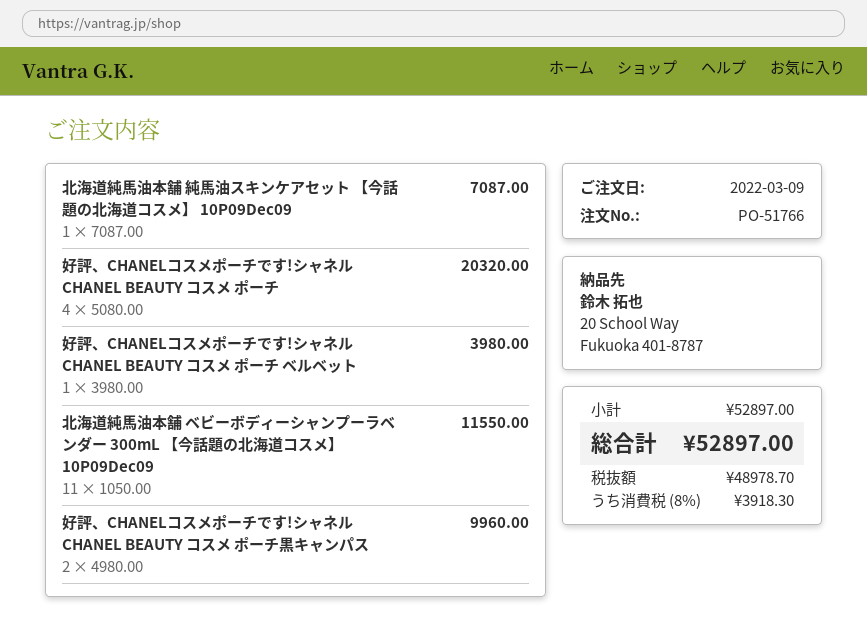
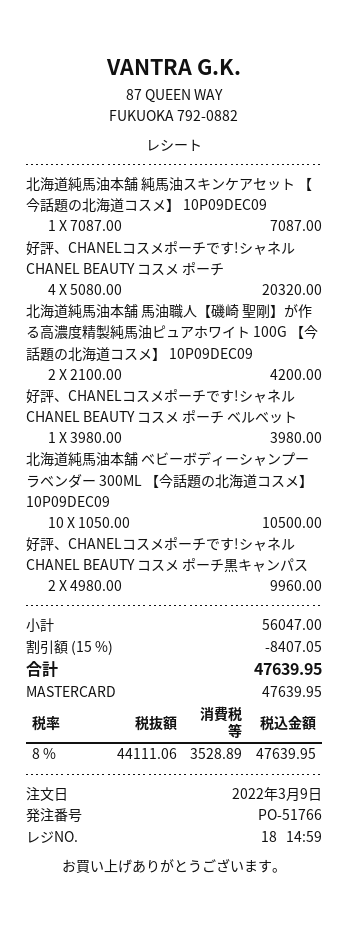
北海道純馬油本舗 ベビーボディーシャンプーラベンダー 300mL 【今話題の北海道コスメ】 10P09Dec09: 11 x 1050.00 = 11550.00 -> 10 x 1050.00 = 10500.00
北海道純馬油本舗 馬油職人【磯崎 聖剛】が作る高濃度精製純馬油ピュアホワイト 100G 【今話題の北海道コスメ】 10P09DEC09: none -> 2 x 2100.00 = 4200.00
subtotal: 52897.00 -> 56047.00
discount: none -> 15% = 8407.05
net: 48978.70 -> 44111.06
tax: 8% = 3918.30 -> 8% = 3528.89
total: 52897.00 -> 47639.95

